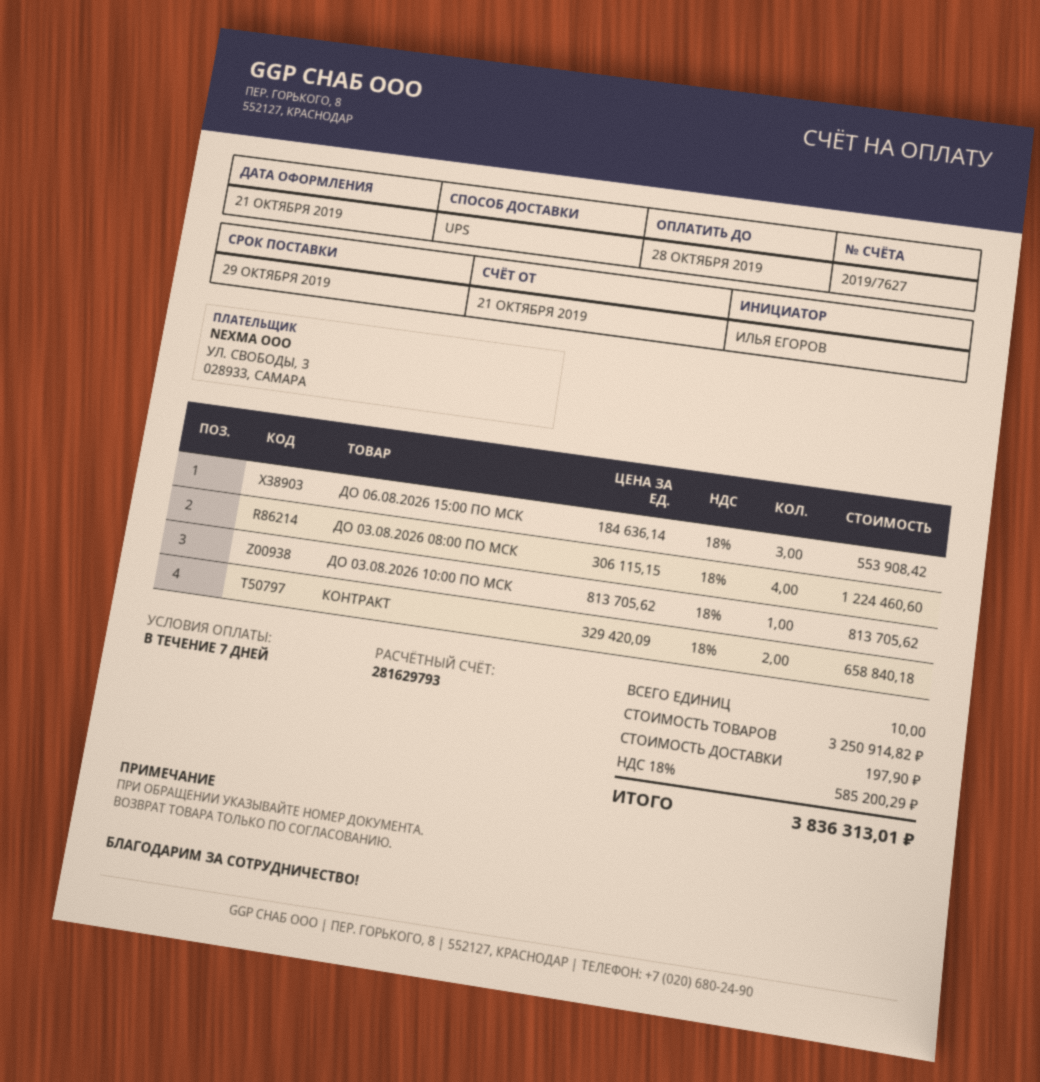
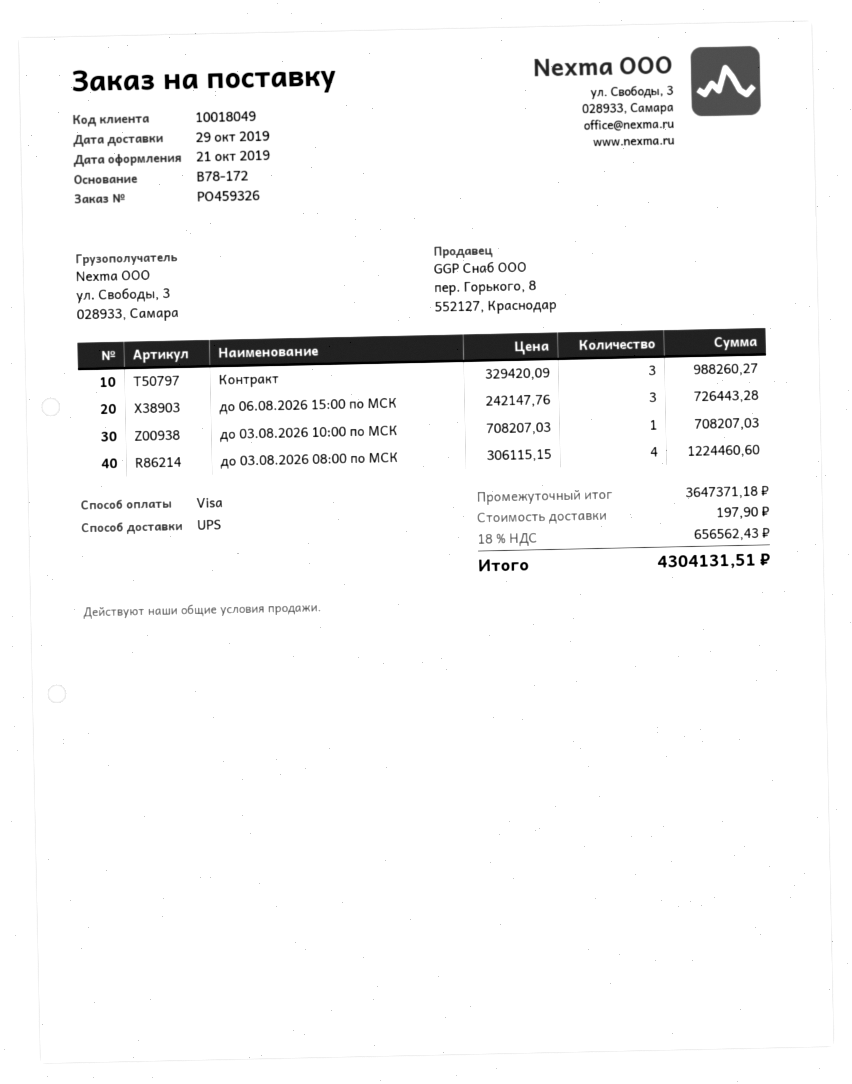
ДО 06.08.2026 15:00 ПО МСК: 3 x 184636.14 = 553908.42 -> 3 x 242147.76 = 726443.28
ДО 03.08.2026 10:00 ПО МСК: 1 x 813705.62 = 813705.62 -> 1 x 708207.03 = 708207.03
КОНТРАКТ: 2 x 329420.09 = 658840.18 -> 3 x 329420.09 = 988260.27
subtotal: 3250914.82 -> 3647371.18
tax: 18% = 585200.29 -> 18% = 656562.43
total: 3836313.01 -> 4304131.51

